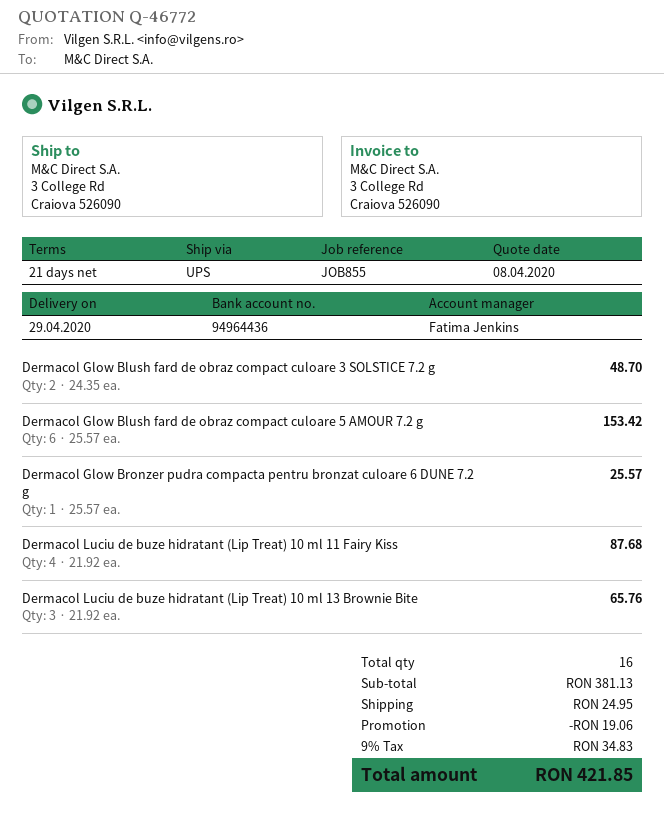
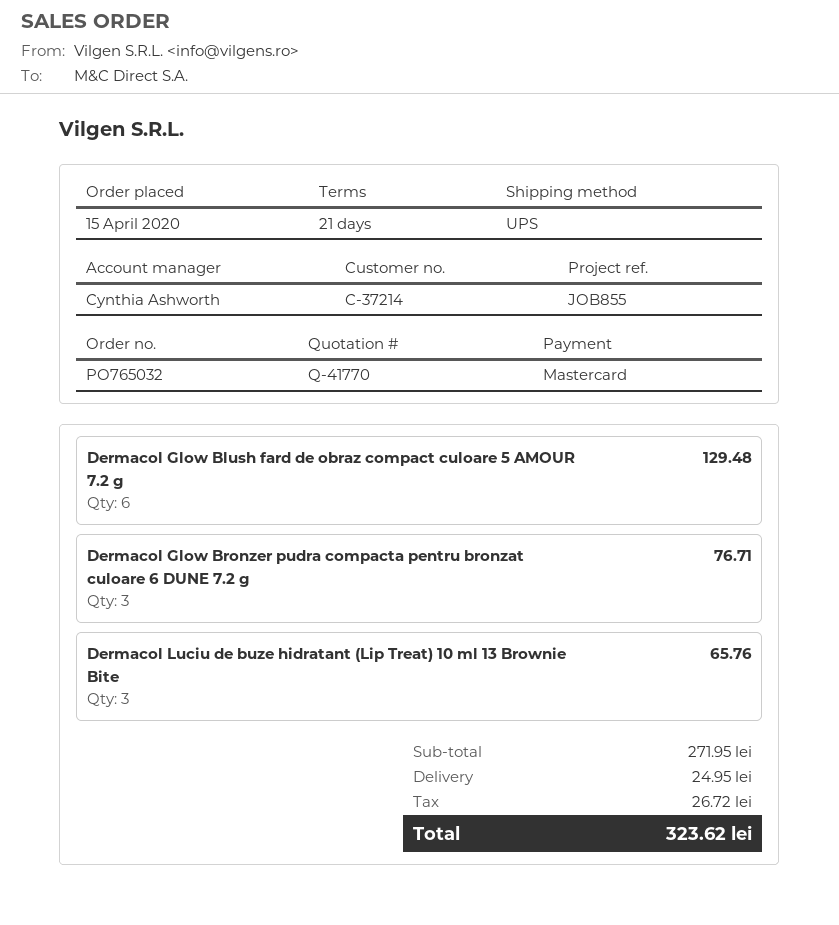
quote number: Q-46772 -> Q-41770
sales rep: Fatima Jenkins -> Cynthia Ashworth
Dermacol Glow Blush fard de obraz compact culoare 3 SOLSTICE 7.2 g: 2 for 48.70 -> none
Dermacol Glow Blush fard de obraz compact culoare 5 AMOUR 7.2 g: 6 for 153.42 -> 6 for 129.48
Dermacol Glow Bronzer pudra compacta pentru bronzat culoare 6 DUNE 7.2 g: 1 for 25.57 -> 3 for 76.71
Dermacol Luciu de buze hidratant (Lip Treat) 10 ml 11 Fairy Kiss: 4 for 87.68 -> none
subtotal: 381.13 -> 271.95
discount: 19.06 -> none
tax: 34.83 -> 26.72
total: 421.85 -> 323.62

